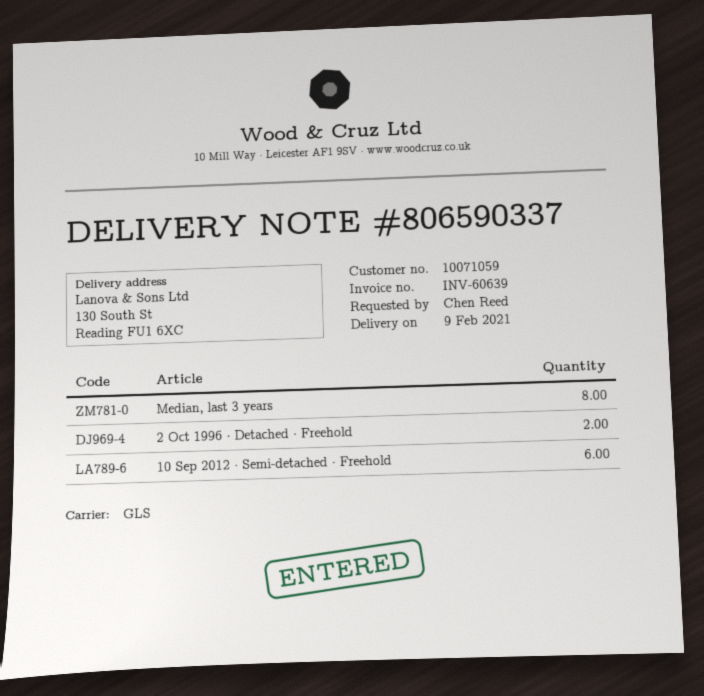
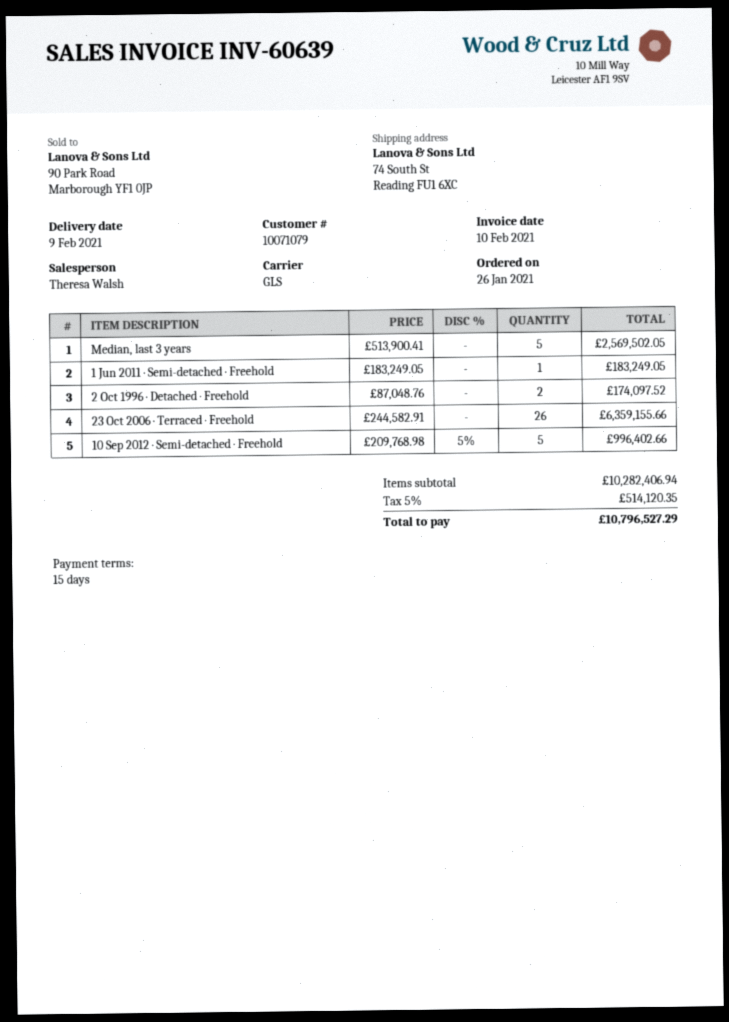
customer number: 10071059 -> 10071079
ship to: 130 South St, Reading FU1 6XC -> 74 South St, Reading FU1 6XC
Median, last 3 years: 8 -> 5
10 Sep 2012 · Semi-detached · Freehold: 6 -> 5
1 Jun 2011 · Semi-detached · Freehold: none -> 1
23 Oct 2006 · Terraced · Freehold: none -> 26

